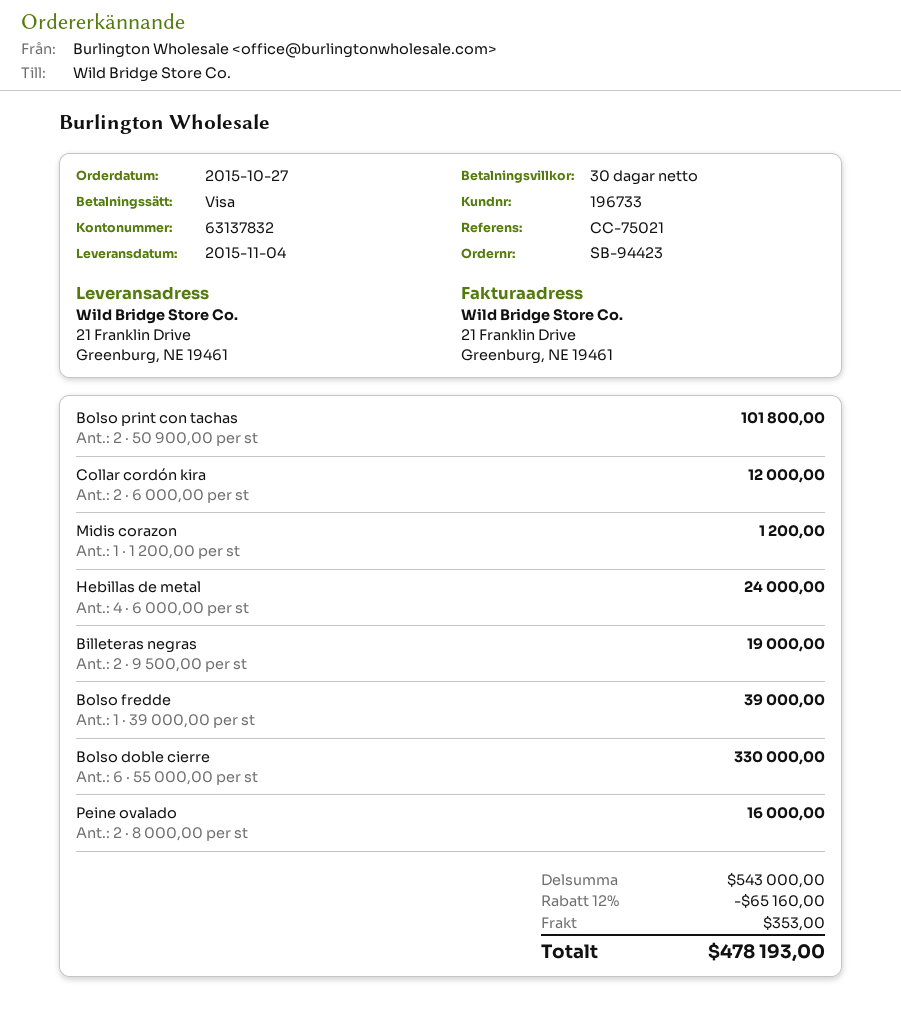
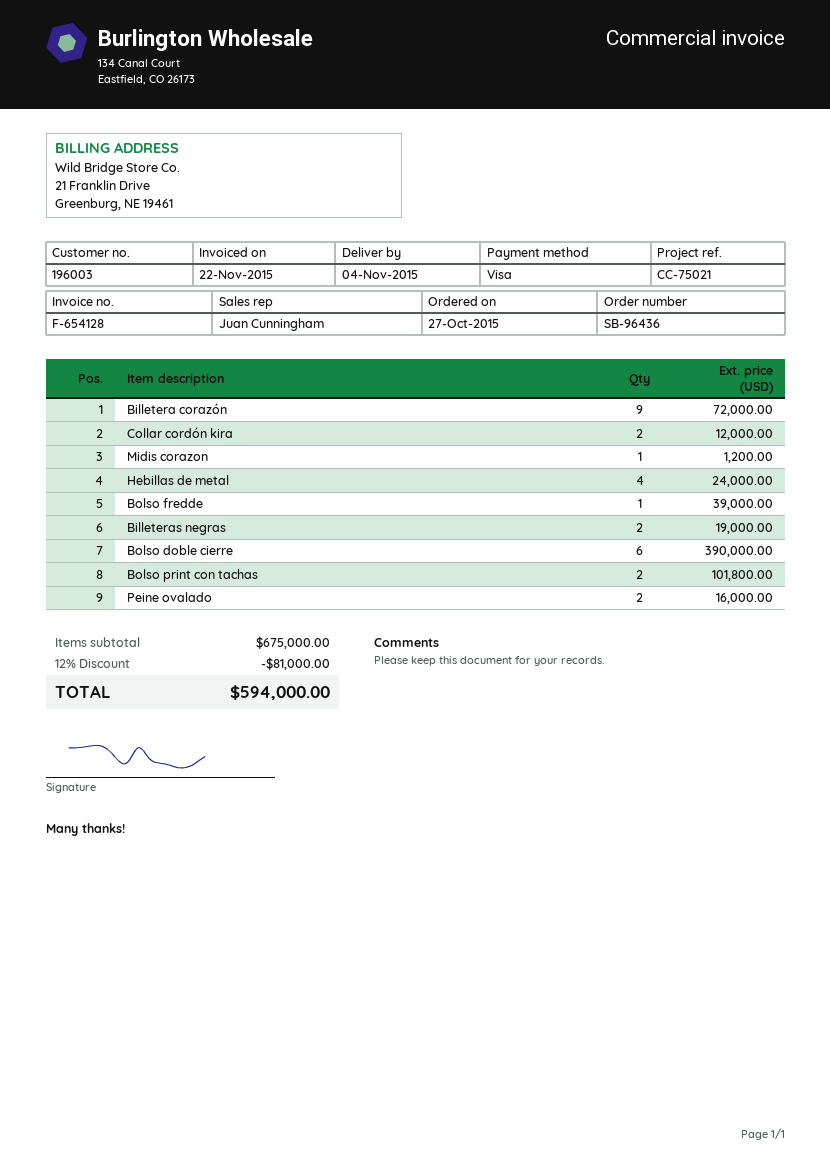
order number: SB-94423 -> SB-96436
customer number: 196733 -> 196003
Bolso doble cierre: 6 for 330000.00 -> 6 for 390000.00
Billetera corazón: none -> 9 for 72000.00
subtotal: 543000.00 -> 675000.00
discount: 12% = 65160.00 -> 12% = 81000.00
shipping: 353.00 -> none
total: 478193.00 -> 594000.00

